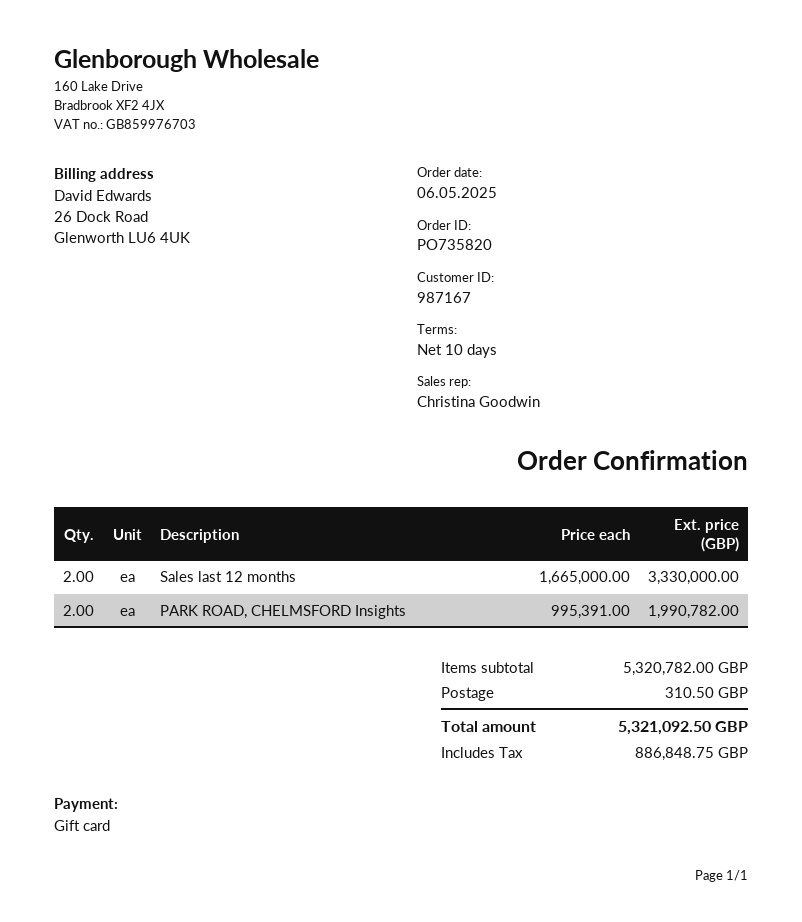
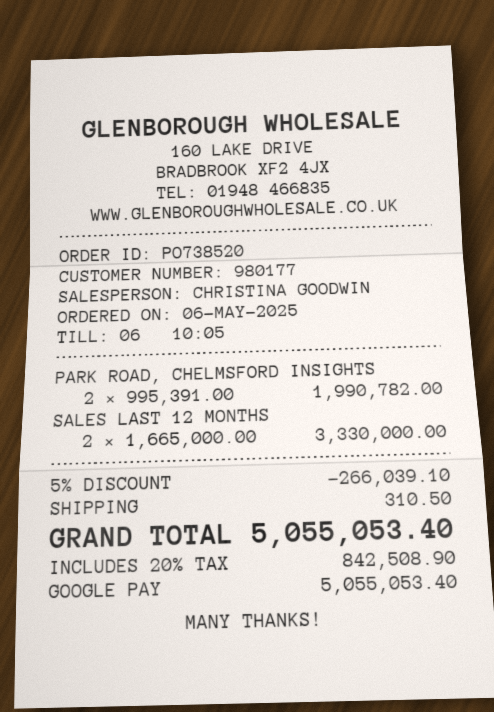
order number: PO735820 -> PO738520
customer number: 987167 -> 980177
payment method: gift card -> Google Pay
discount: none -> 5% = 266039.10
tax: 886848.75 -> 842508.90
total: 5321092.50 -> 5055053.40

